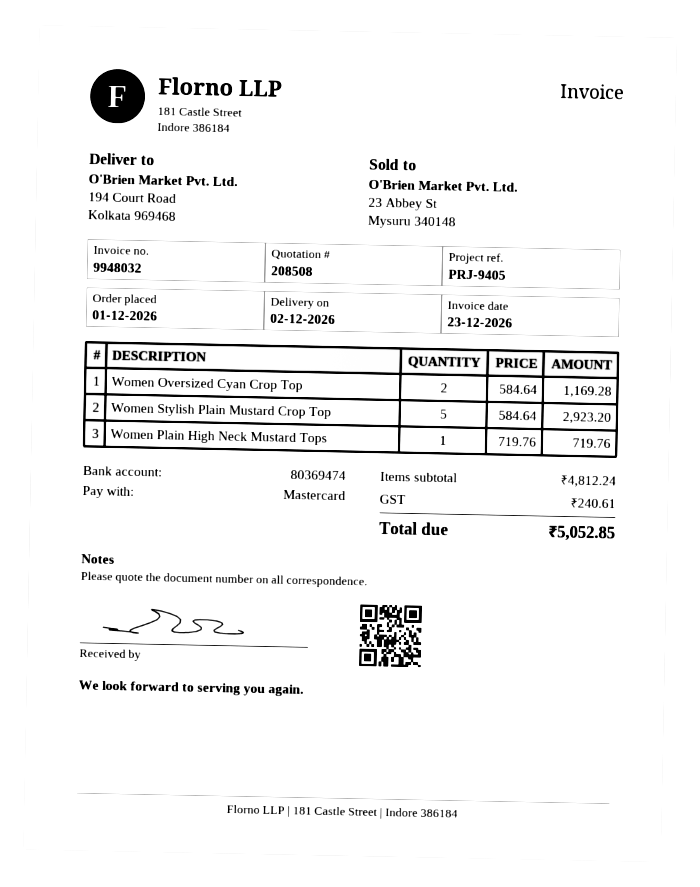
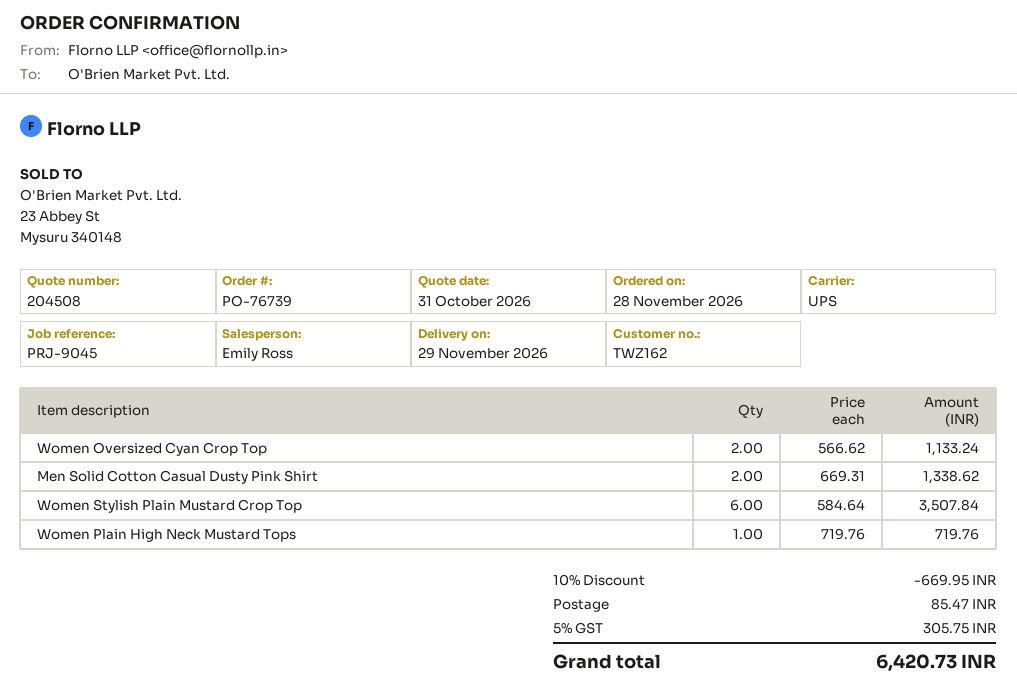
quote number: 208508 -> 204508
order date: 2026-12-01 -> 2026-11-28
delivery date: 2026-12-02 -> 2026-11-29
reference: PRJ-9405 -> PRJ-9045
Women Oversized Cyan Crop Top: 2 x 584.64 = 1169.28 -> 2 x 566.62 = 1133.24
Women Stylish Plain Mustard Crop Top: 5 x 584.64 = 2923.20 -> 6 x 584.64 = 3507.84
Men Solid Cotton Casual Dusty Pink Shirt: none -> 2 x 669.31 = 1338.62
discount: none -> 10% = 669.95
shipping: none -> 85.47
tax: 240.61 -> 305.75
total: 5052.85 -> 6420.73

